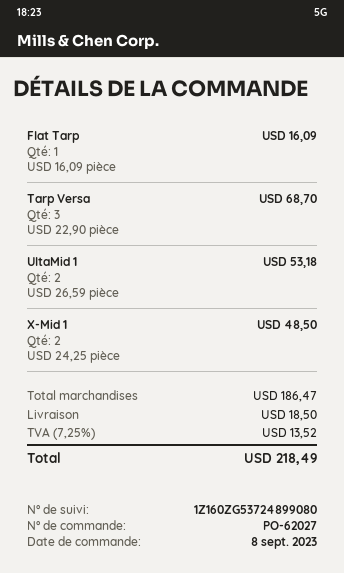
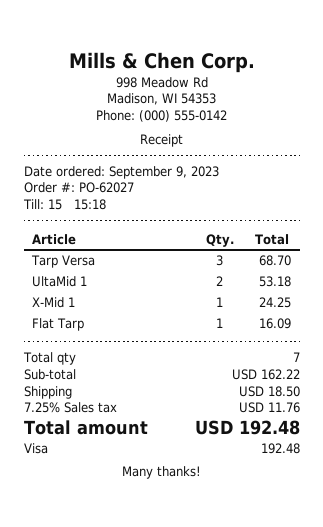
order date: 2023-09-08 -> 2023-09-09
X-Mid 1: 2 for 48.50 -> 1 for 24.25
subtotal: 186.47 -> 162.22
tax: 7.25% = 13.52 -> 7.25% = 11.76
total: 218.49 -> 192.48

